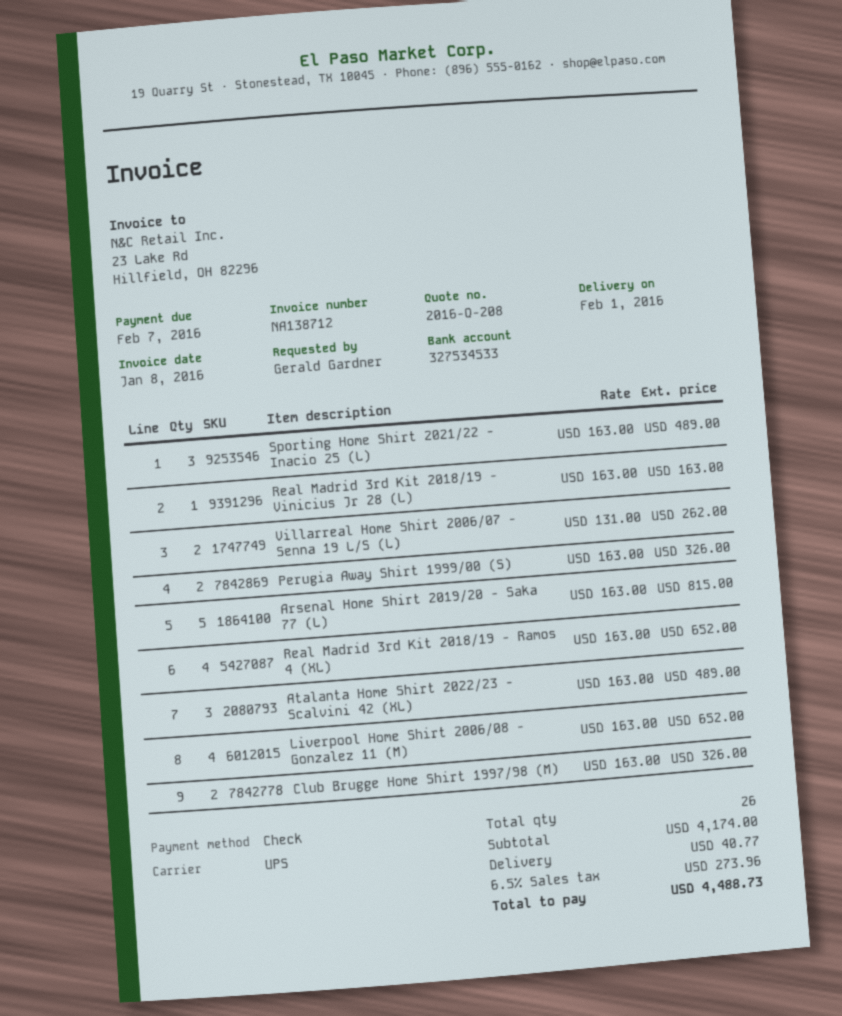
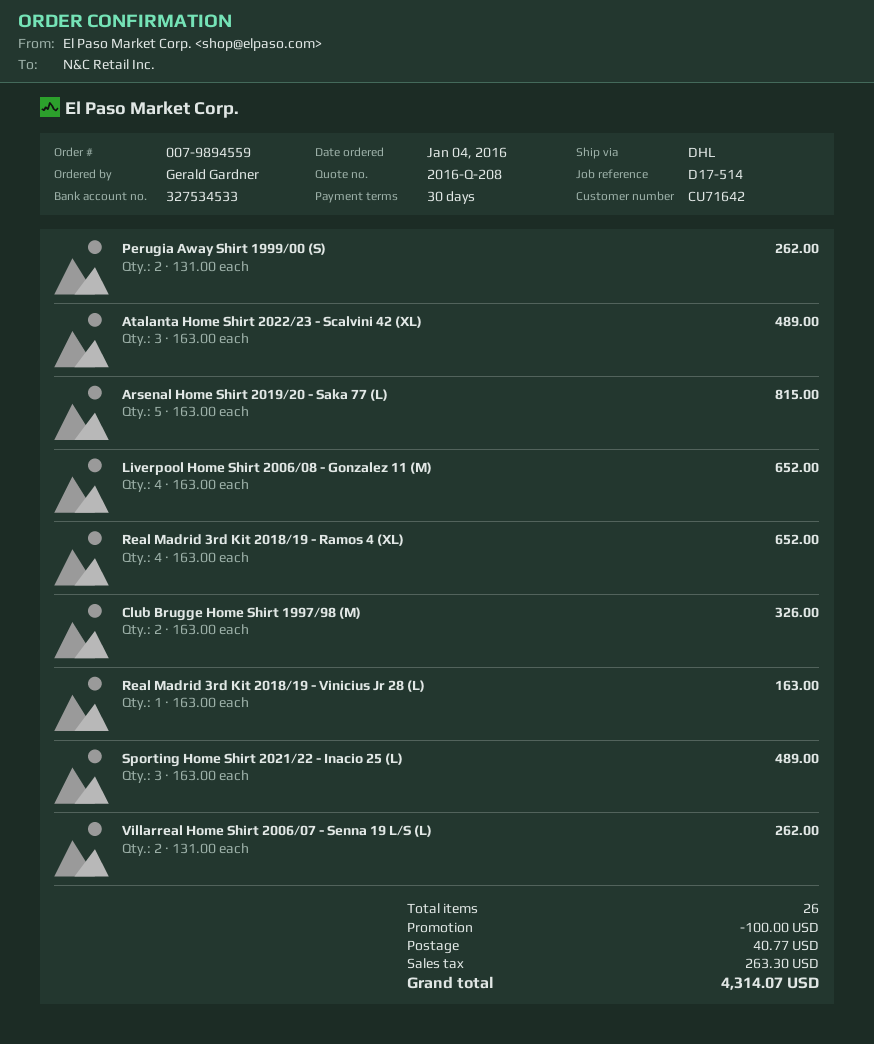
shipping method: UPS -> DHL
Perugia Away Shirt 1999/00 (S): 2 x 163.00 = 326.00 -> 2 x 131.00 = 262.00
discount: none -> 100.00
tax: 273.96 -> 263.30
total: 4488.73 -> 4314.07

